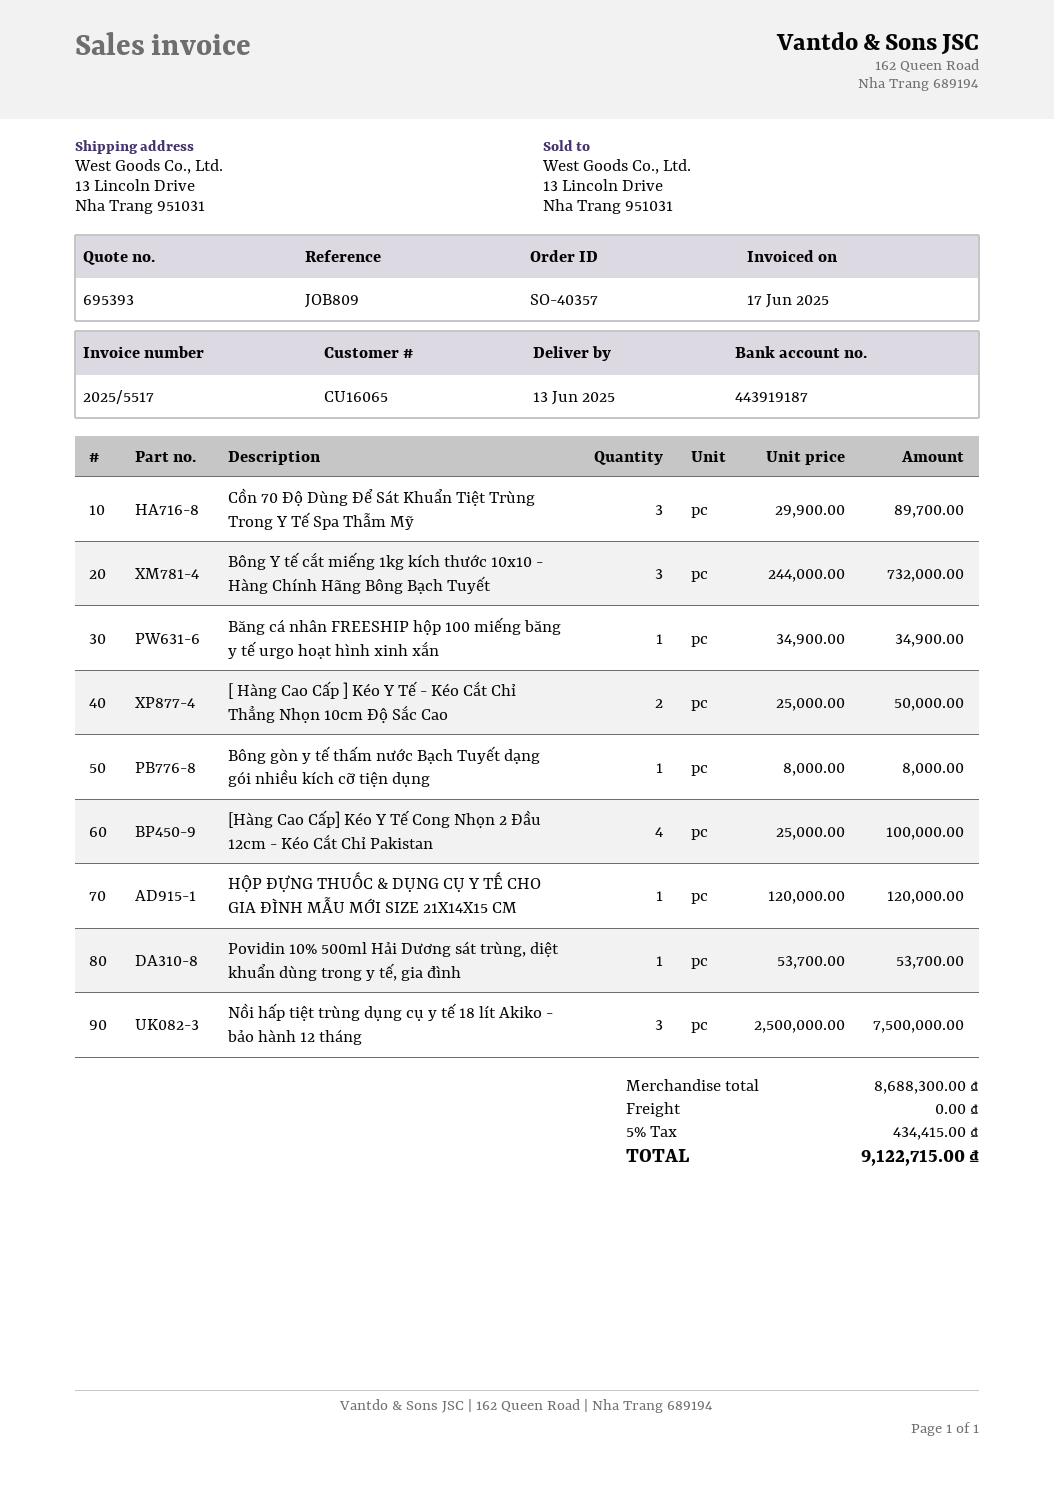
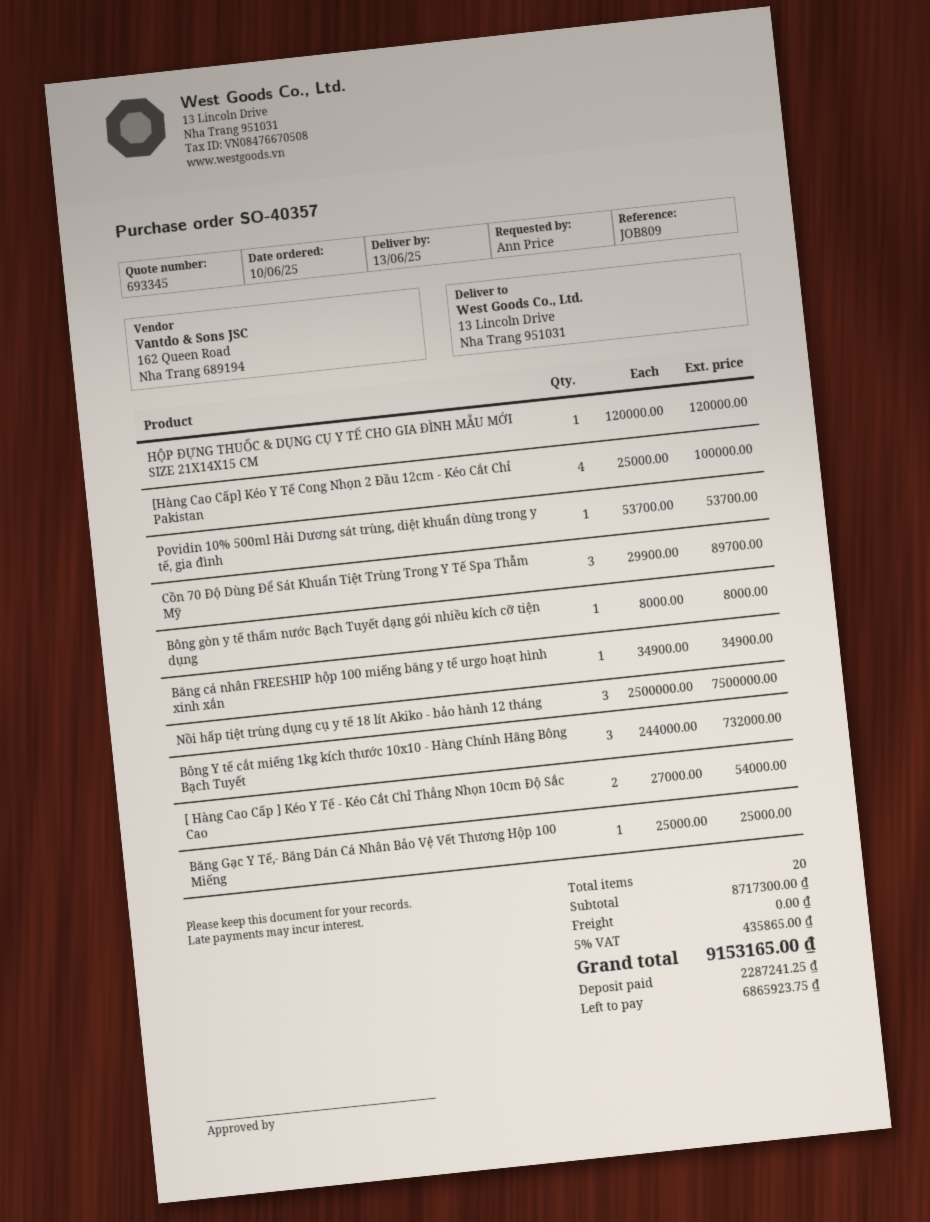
quote number: 695393 -> 693345
[ Hàng Cao Cấp ] Kéo Y Tế - Kéo Cắt Chỉ Thẳng Nhọn 10cm Độ Sắc Cao: 2 x 25000.00 = 50000.00 -> 2 x 27000.00 = 54000.00
Băng Gạc Y Tế,- Băng Dán Cá Nhân Bảo Vệ Vết Thương Hộp 100 Miếng: none -> 1 x 25000.00 = 25000.00
subtotal: 8688300.00 -> 8717300.00
tax: 5% = 434415.00 -> 5% = 435865.00
total: 9122715.00 -> 9153165.00

